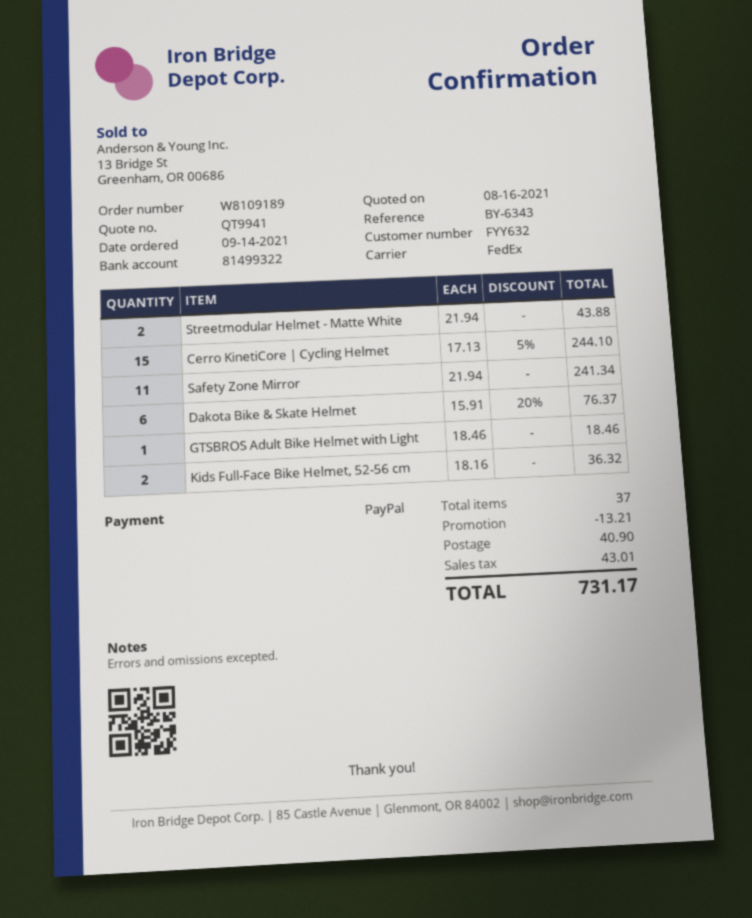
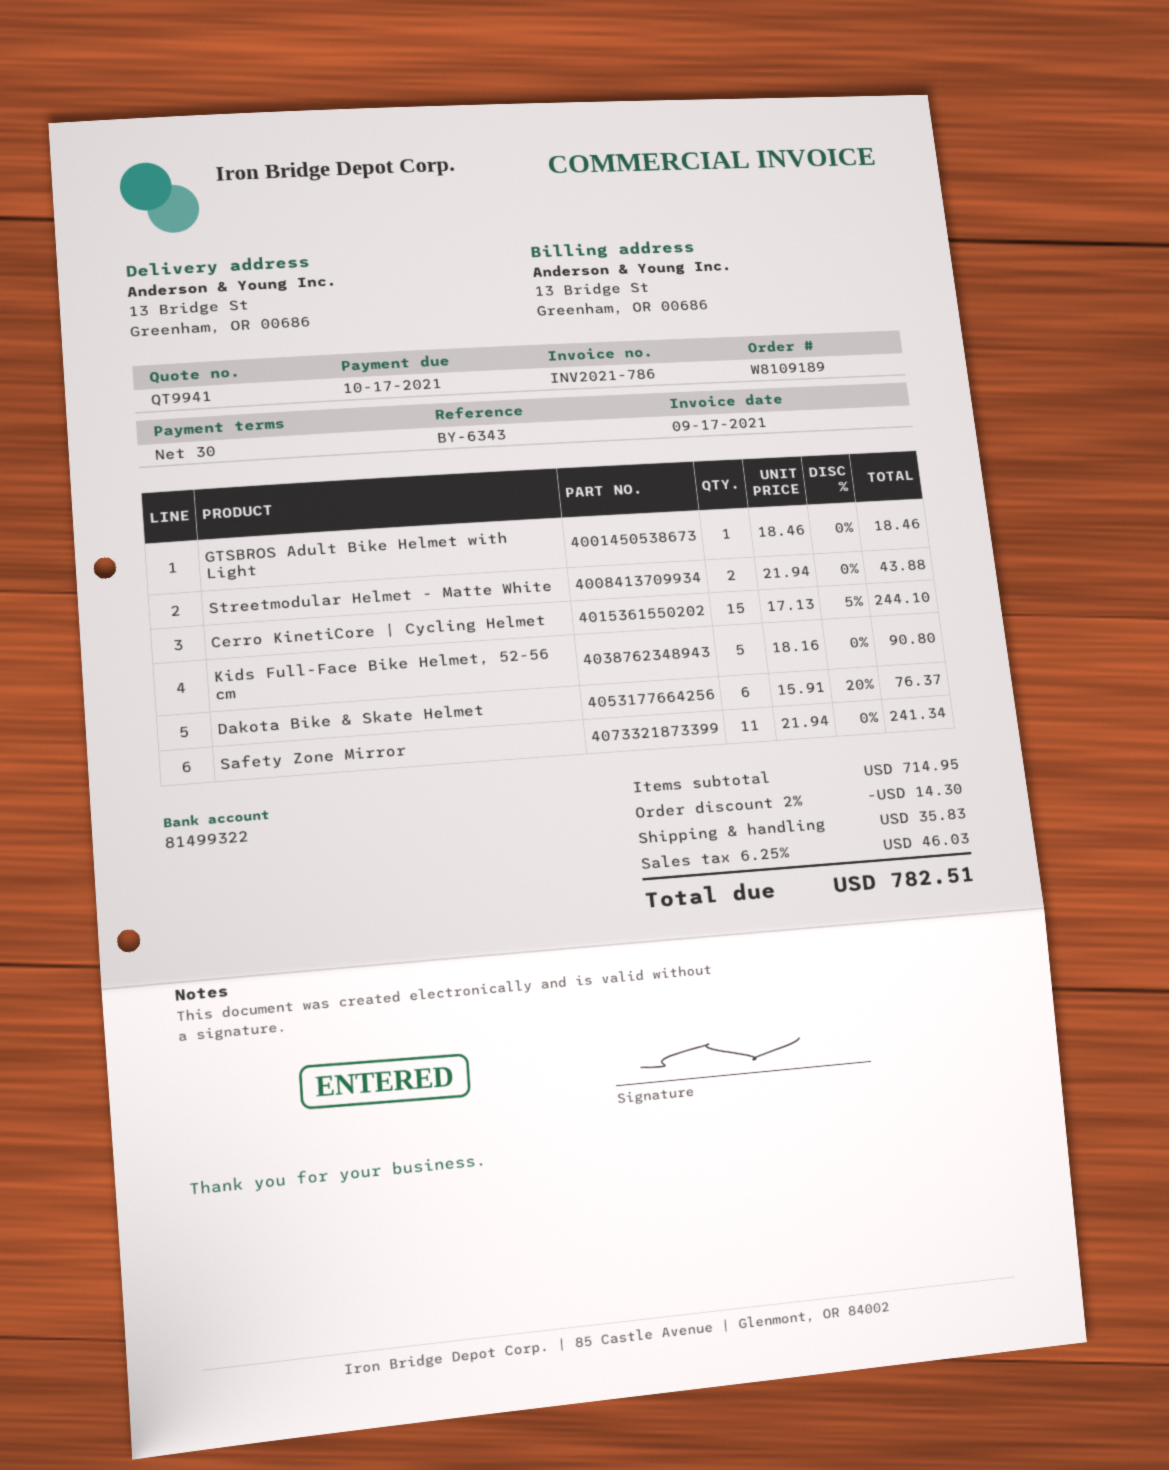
Kids Full-Face Bike Helmet, 52-56 cm: 2 x 18.16 = 36.32 -> 5 x 18.16 = 90.80
discount: 13.21 -> 14.30
shipping: 40.90 -> 35.83
tax: 43.01 -> 46.03
total: 731.17 -> 782.51

